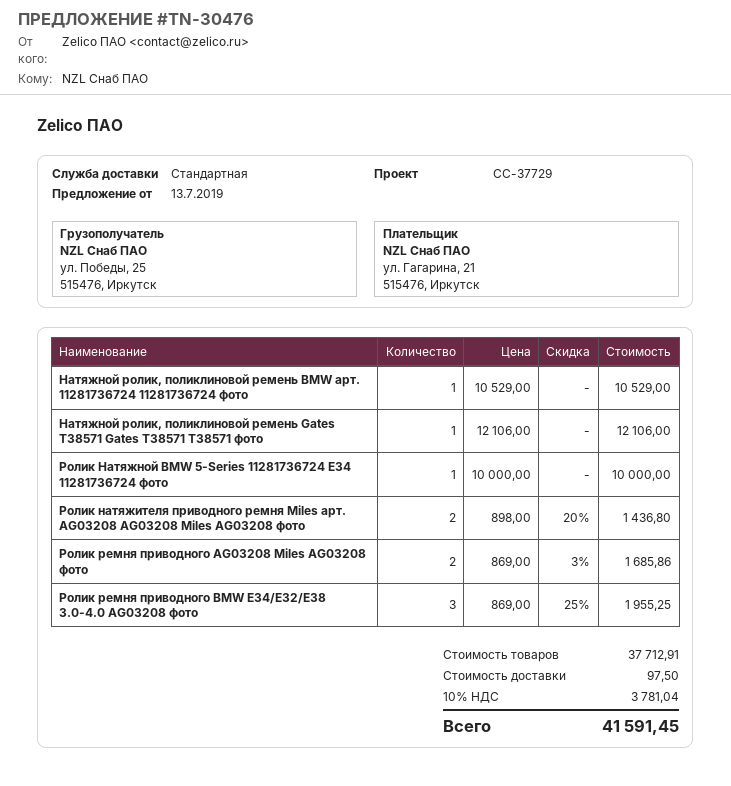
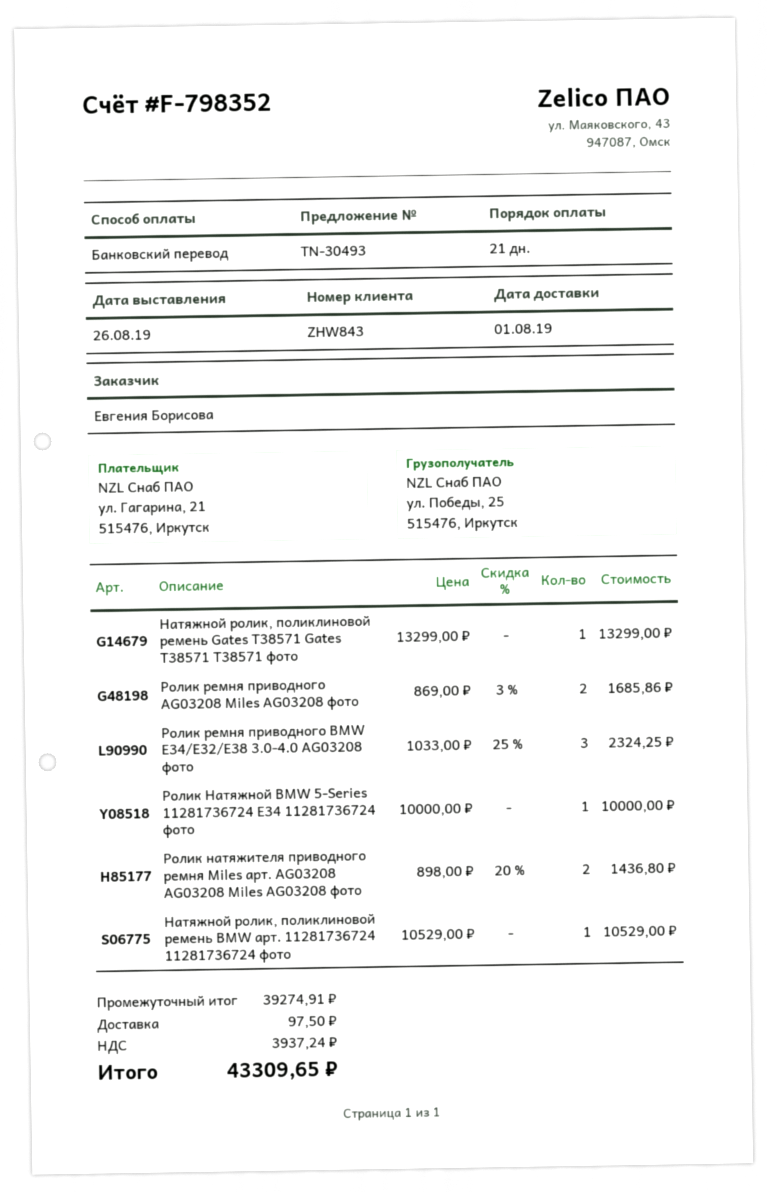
quote number: TN-30476 -> TN-30493
Натяжной ролик, поликлиновой ремень Gates T38571 Gates T38571 T38571 фото: 1 x 12106.00 = 12106.00 -> 1 x 13299.00 = 13299.00
Ролик ремня приводного BMW E34/E32/E38 3.0-4.0 AG03208 фото: 3 x 869.00 - 25% = 1955.25 -> 3 x 1033.00 - 25% = 2324.25
subtotal: 37712.91 -> 39274.91
tax: 3781.04 -> 3937.24
total: 41591.45 -> 43309.65

